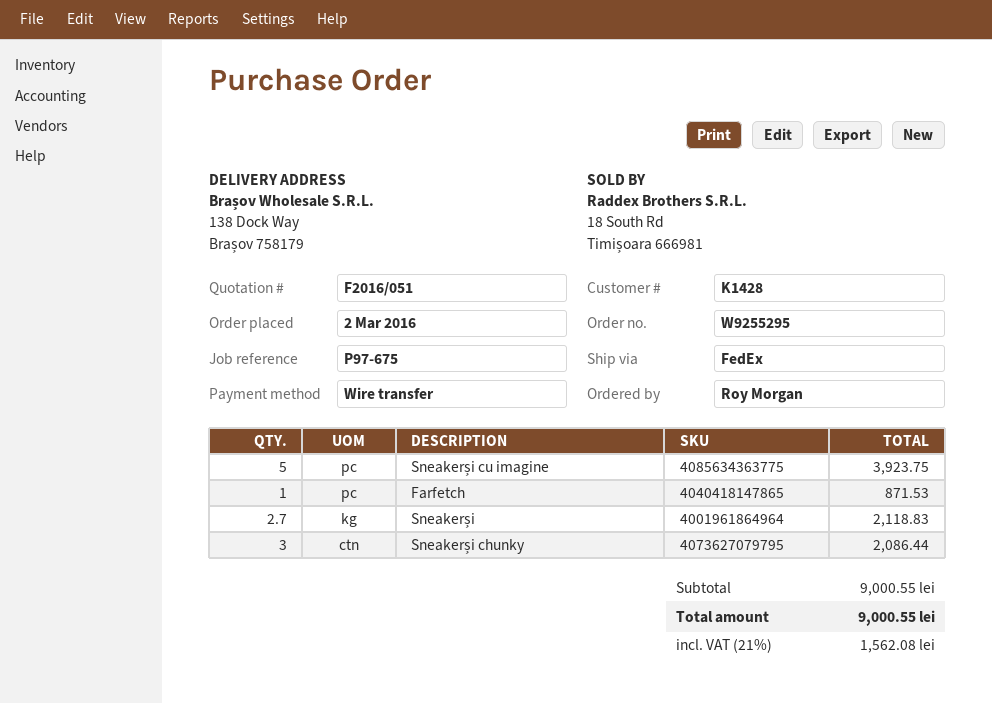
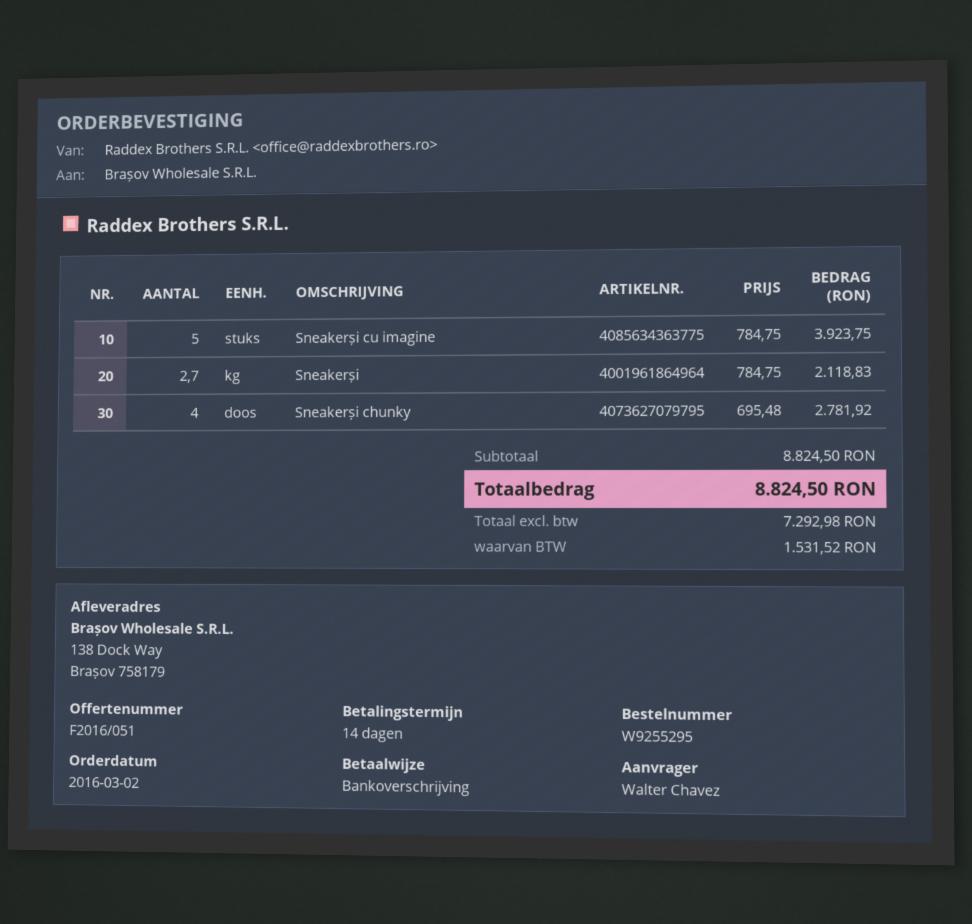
ordered by: Roy Morgan -> Walter Chavez
Farfetch: 1 for 871.53 -> none
Sneakerși chunky: 3 for 2086.44 -> 4 for 2781.92
subtotal: 9000.55 -> 8824.50
tax: 1562.08 -> 1531.52
total: 9000.55 -> 8824.50

